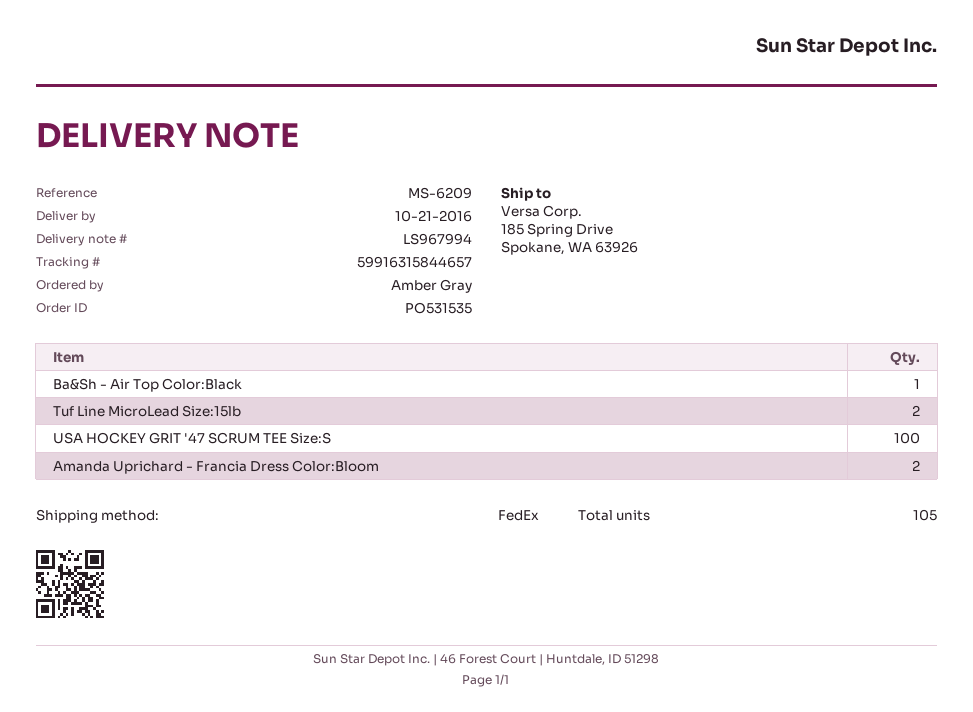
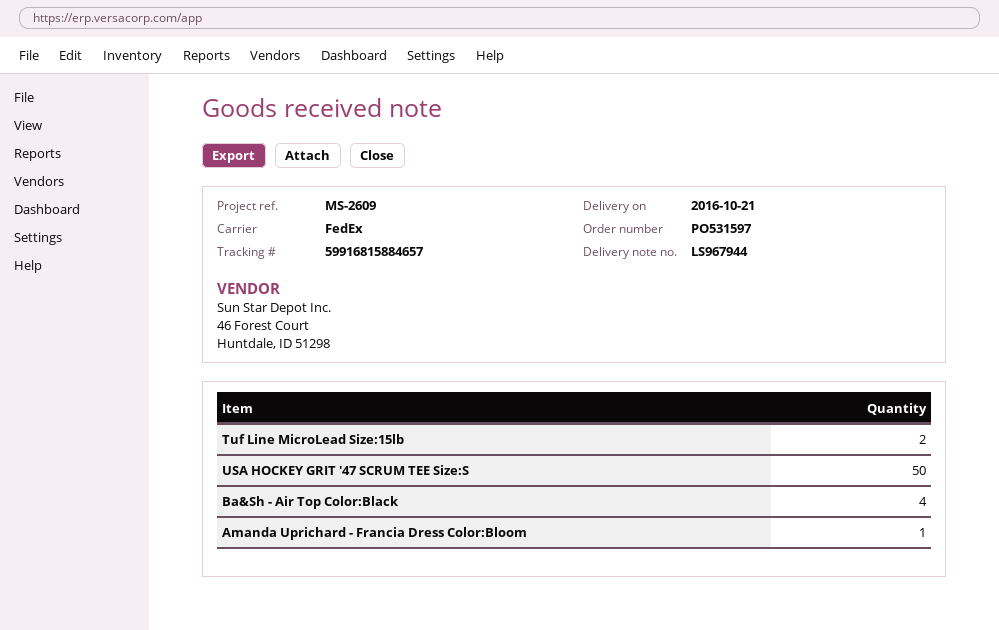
order number: PO531535 -> PO531597
delivery note number: LS967994 -> LS967944
reference: MS-6209 -> MS-2609
tracking number: 59916315844657 -> 59916815884657
Ba&Sh - Air Top Color:Black: 1 -> 4
USA HOCKEY GRIT '47 SCRUM TEE Size:S: 100 -> 50
Amanda Uprichard - Francia Dress Color:Bloom: 2 -> 1

